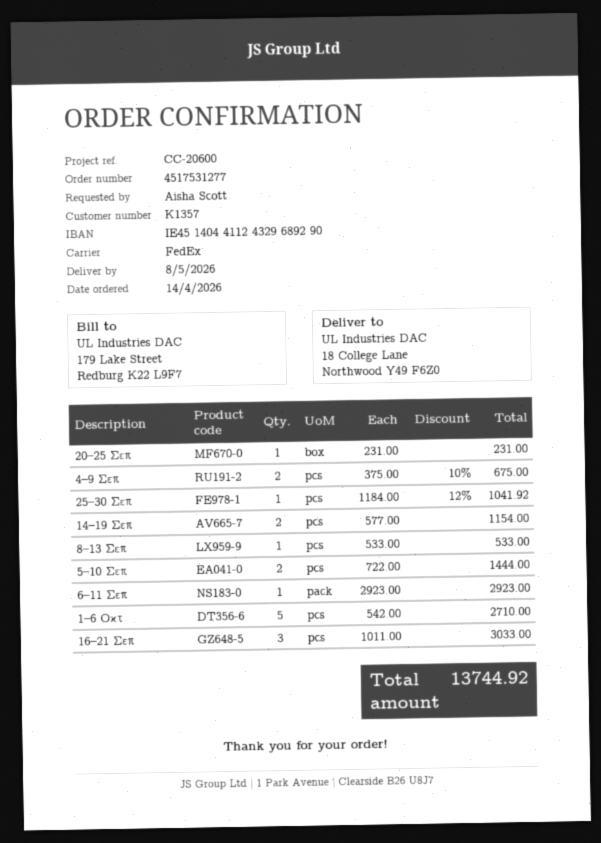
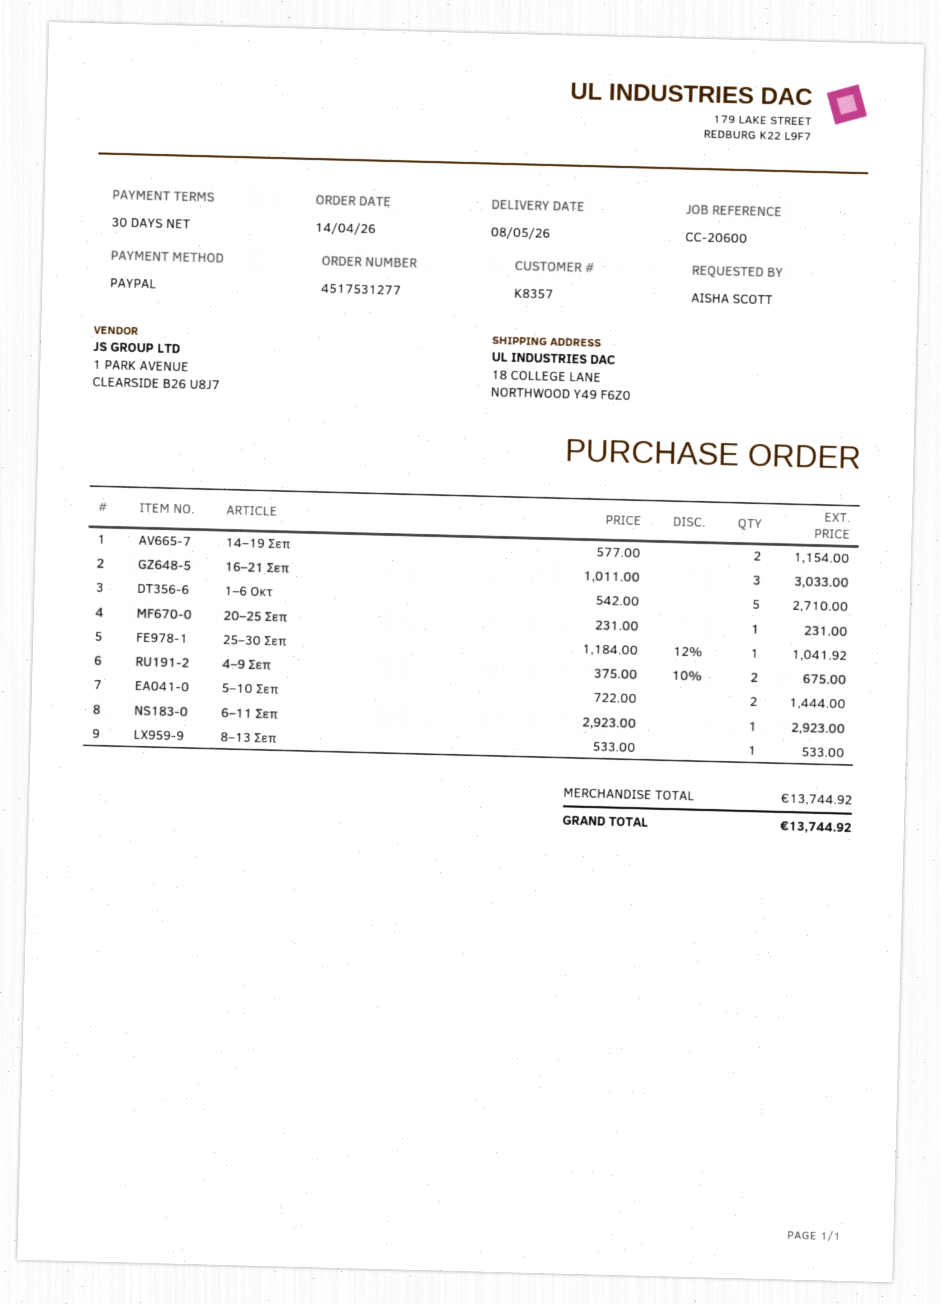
customer number: K1357 -> K8357

